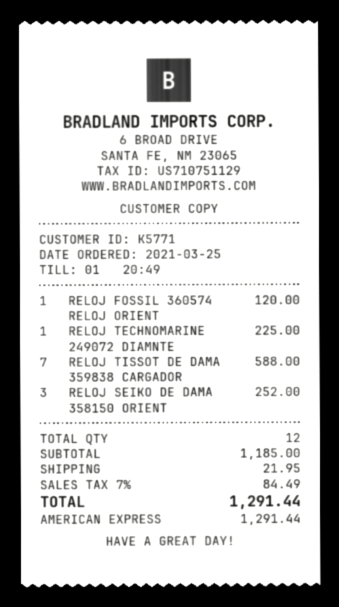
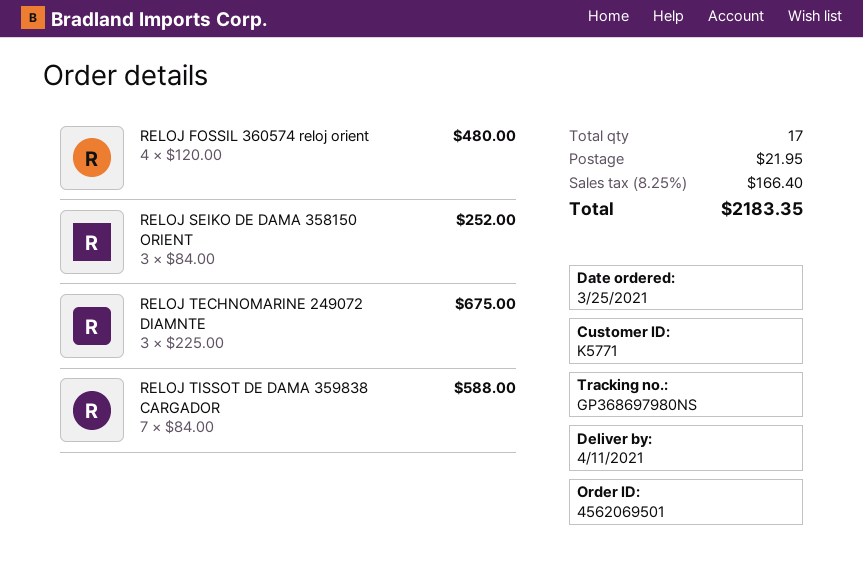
RELOJ FOSSIL 360574 RELOJ ORIENT: 1 for 120.00 -> 4 for 480.00
RELOJ TECHNOMARINE 249072 DIAMNTE: 1 for 225.00 -> 3 for 675.00
total quantity: 12 -> 17
tax: 7% = 84.49 -> 8.25% = 166.40
total: 1291.44 -> 2183.35

